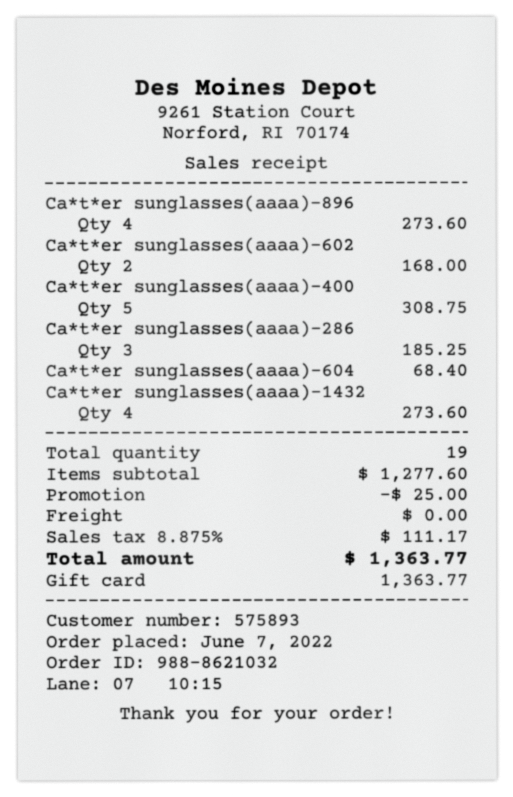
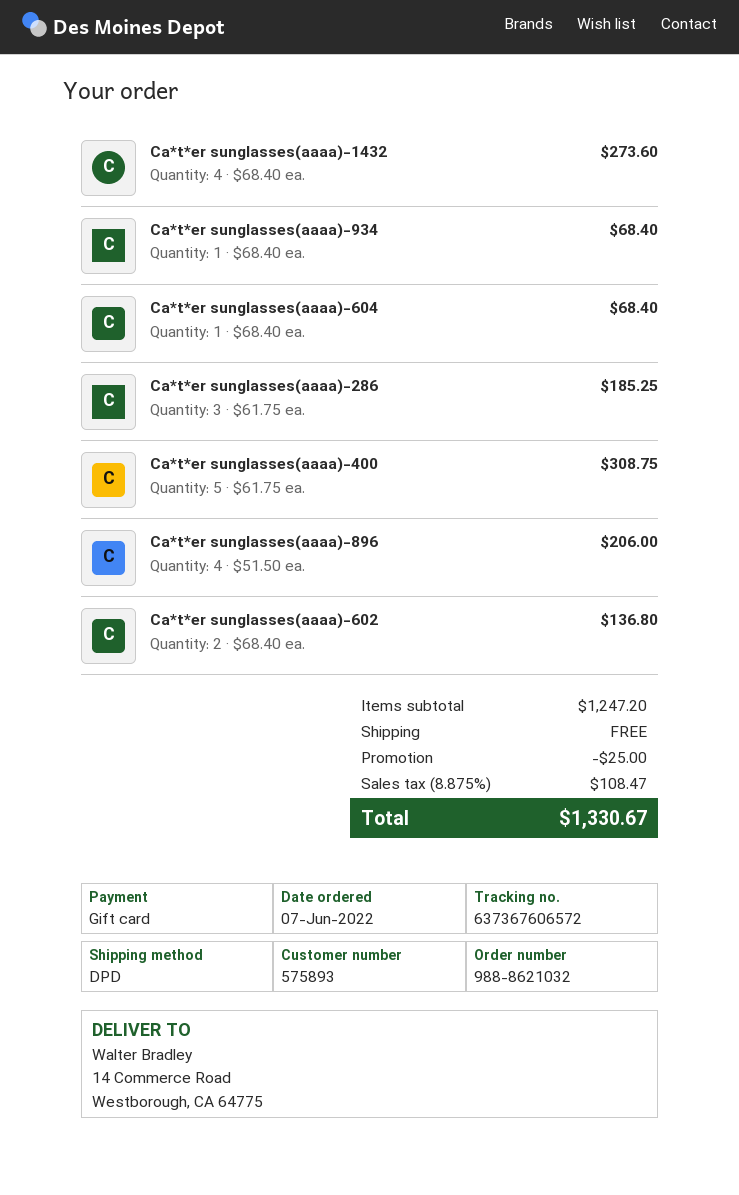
Ca*t*er sunglasses(aaaa)-896: 4 for 273.60 -> 4 for 206.00
Ca*t*er sunglasses(aaaa)-602: 2 for 168.00 -> 2 for 136.80
Ca*t*er sunglasses(aaaa)-934: none -> 1 for 68.40
subtotal: 1277.60 -> 1247.20
tax: 8.875% = 111.17 -> 8.875% = 108.47
total: 1363.77 -> 1330.67

